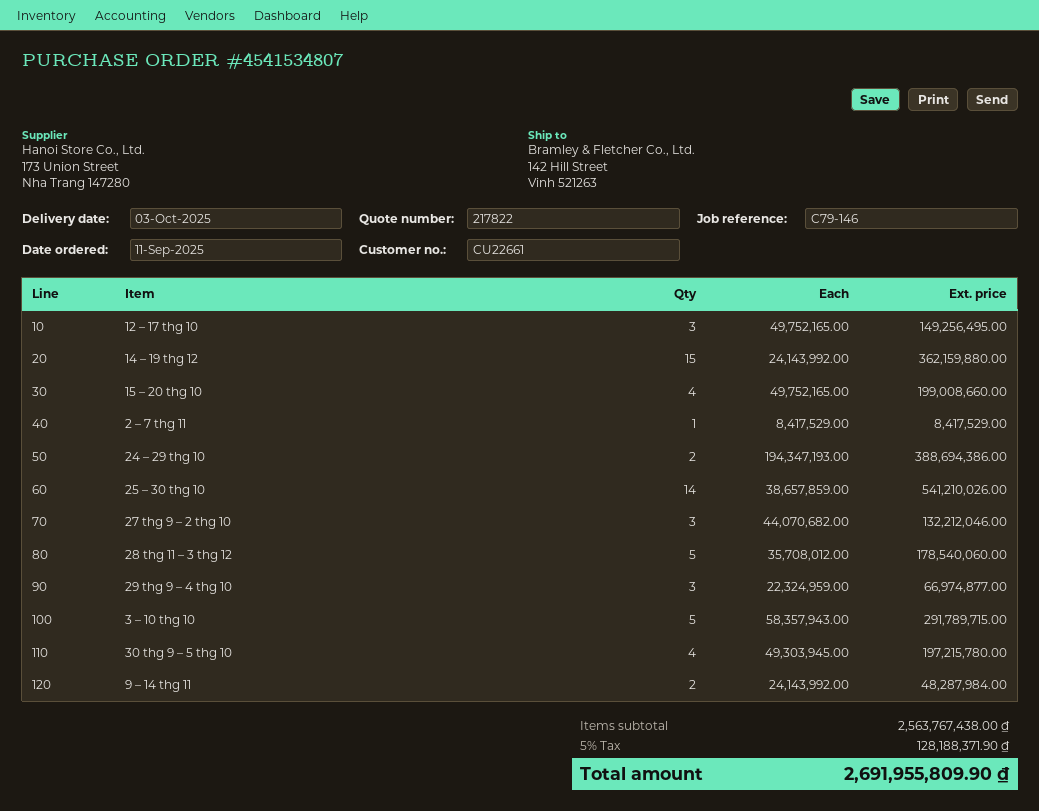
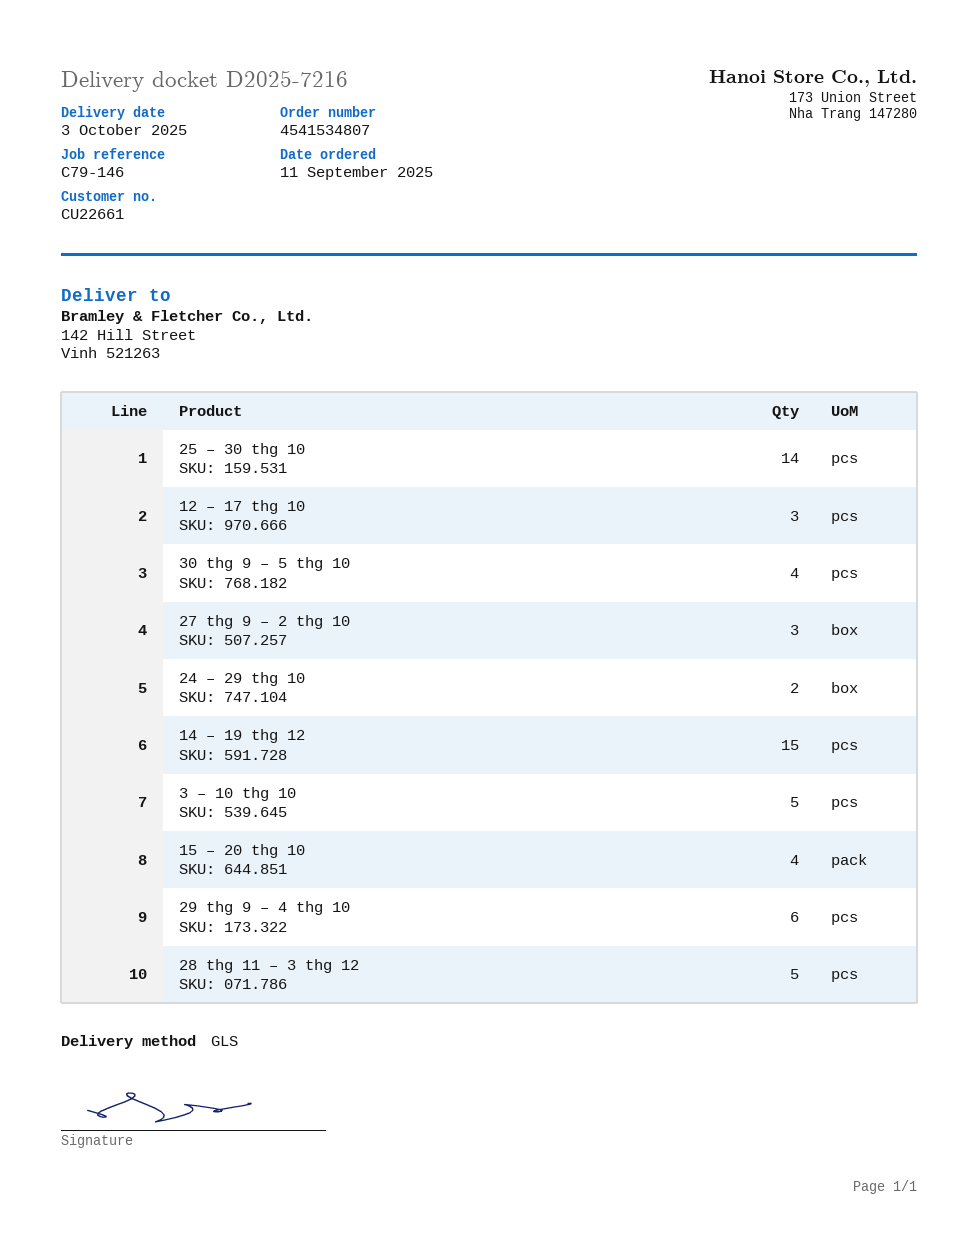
2 – 7 thg 11: 1 -> none
29 thg 9 – 4 thg 10: 3 -> 6
9 – 14 thg 11: 2 -> none

